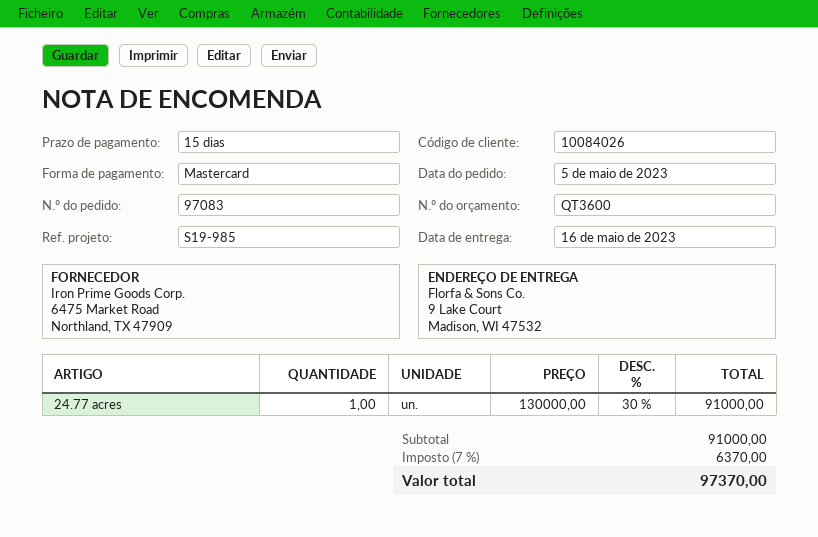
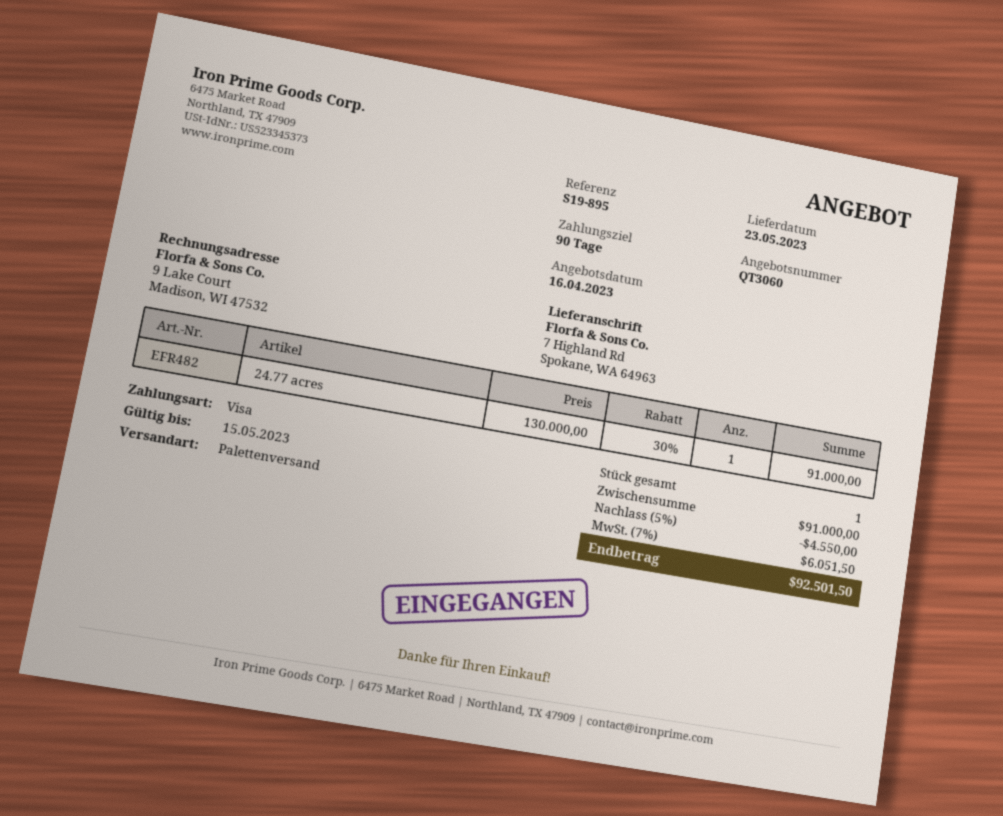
quote number: QT3600 -> QT3060
delivery date: 2023-05-16 -> 2023-05-23
payment terms: 15 days -> 90 days
reference: S19-985 -> S19-895
payment method: Mastercard -> Visa
ship to: 9 Lake Court, Madison, WI 47532 -> 7 Highland Rd, Spokane, WA 64963
discount: none -> 5% = 4550.00
tax: 7% = 6370.00 -> 7% = 6051.50
total: 97370.00 -> 92501.50

